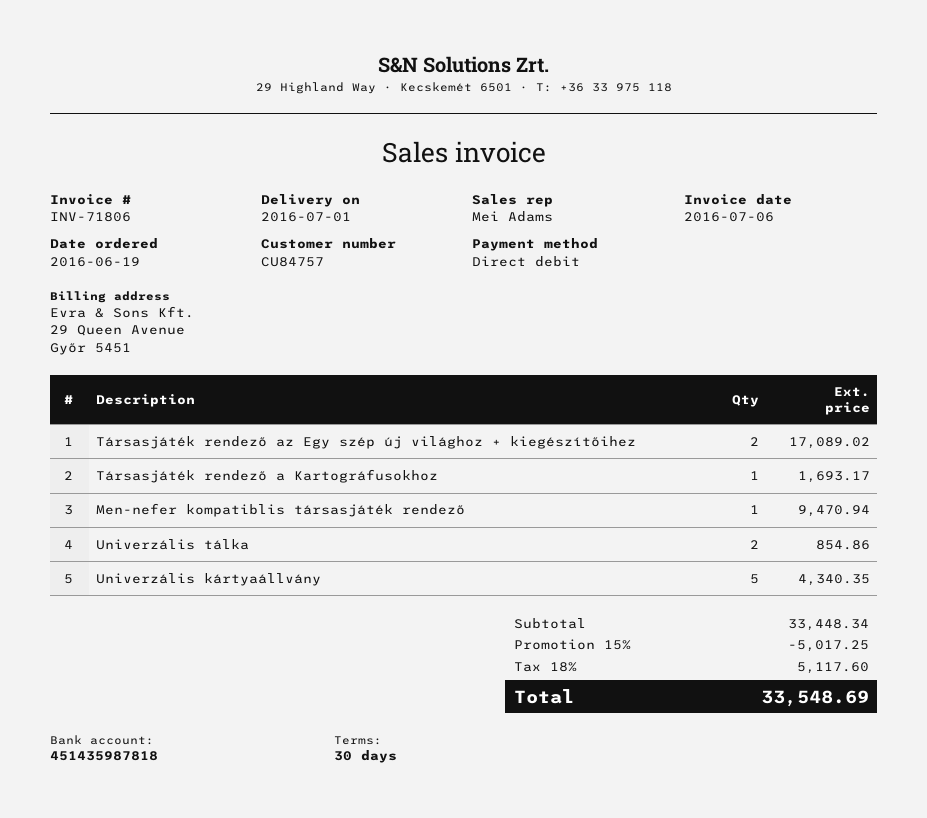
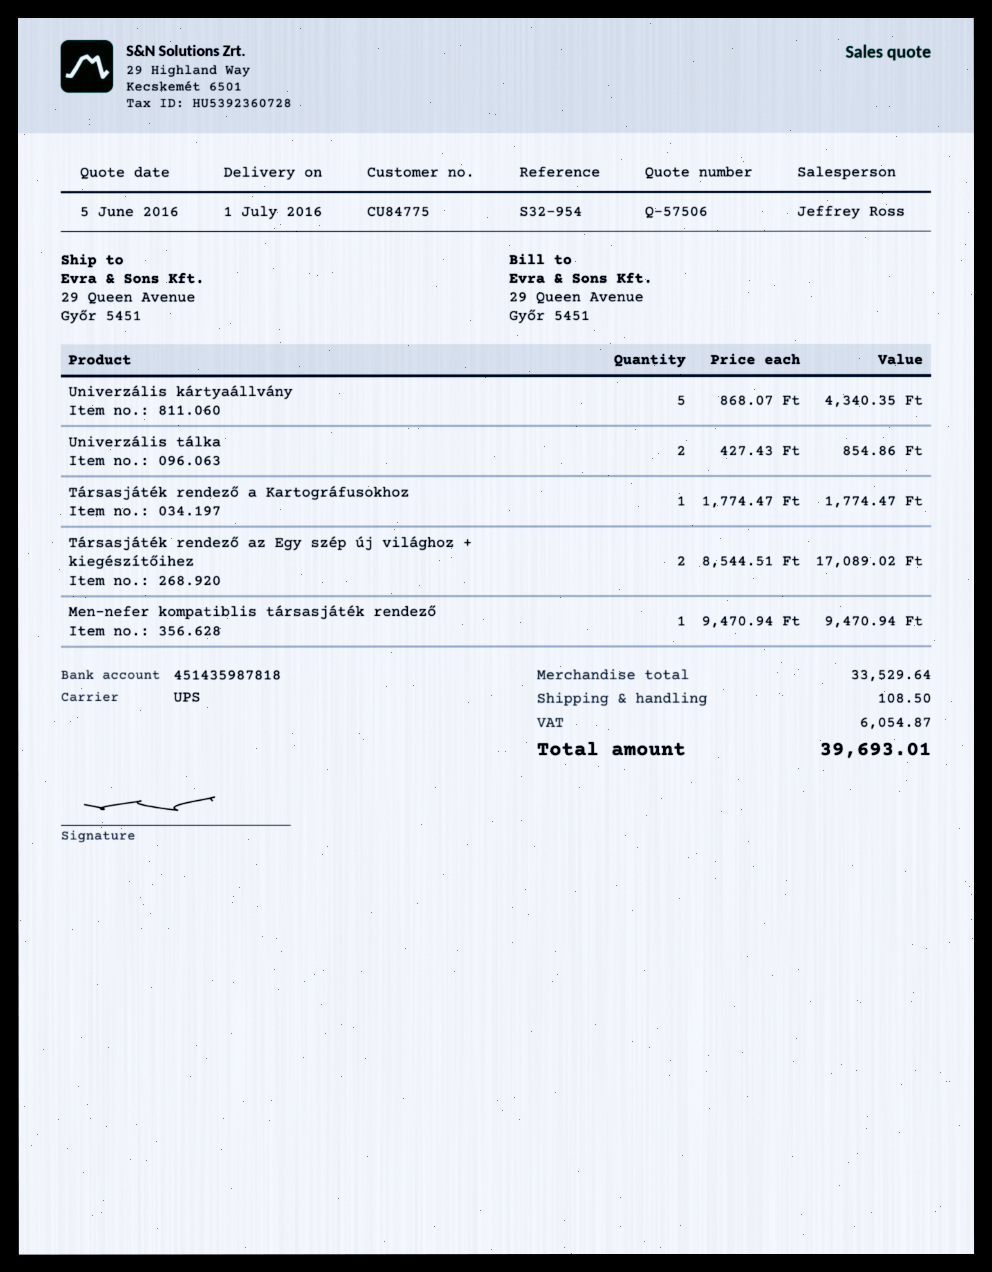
customer number: CU84757 -> CU84775
sales rep: Mei Adams -> Jeffrey Ross
Társasjáték rendező a Kartográfusokhoz: 1 for 1693.17 -> 1 for 1774.47
subtotal: 33448.34 -> 33529.64
discount: 15% = 5017.25 -> none
shipping: none -> 108.50
tax: 5117.60 -> 6054.87
total: 33548.69 -> 39693.01

